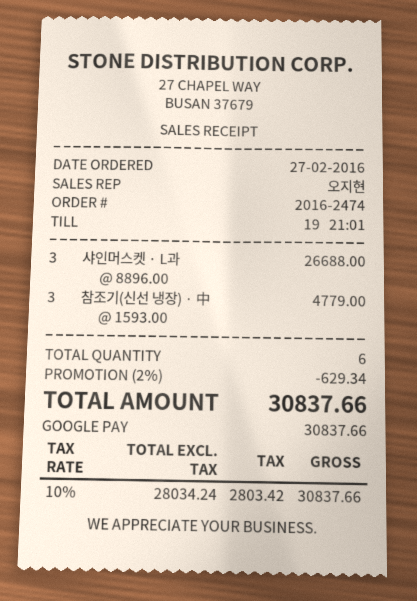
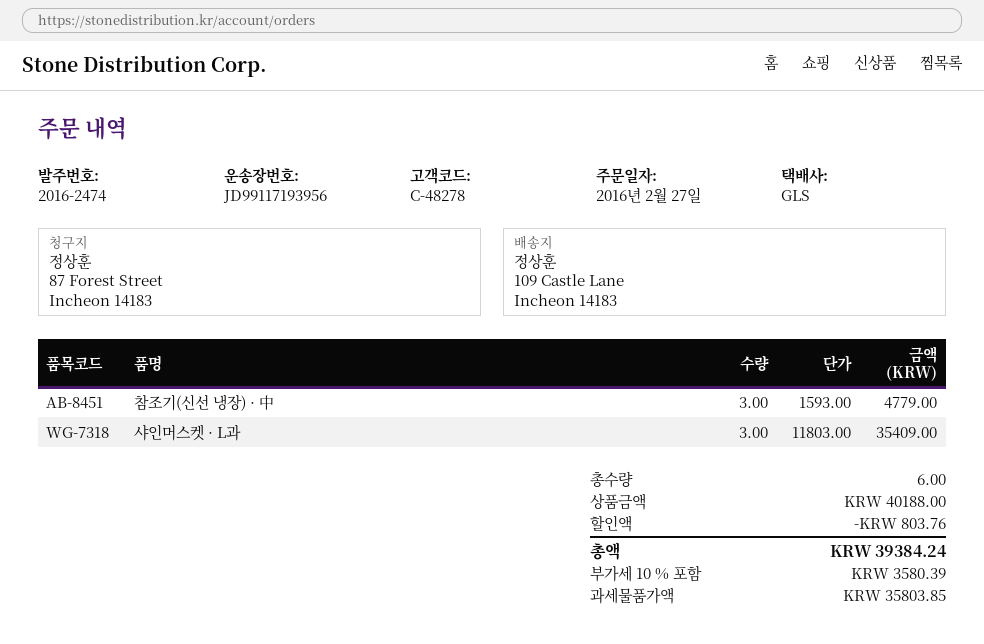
샤인머스켓 · L과: 3 x 8896.00 = 26688.00 -> 3 x 11803.00 = 35409.00
discount: 629.34 -> 803.76
net: 28034.24 -> 35803.85
tax: 10% = 2803.42 -> 10% = 3580.39
total: 30837.66 -> 39384.24

